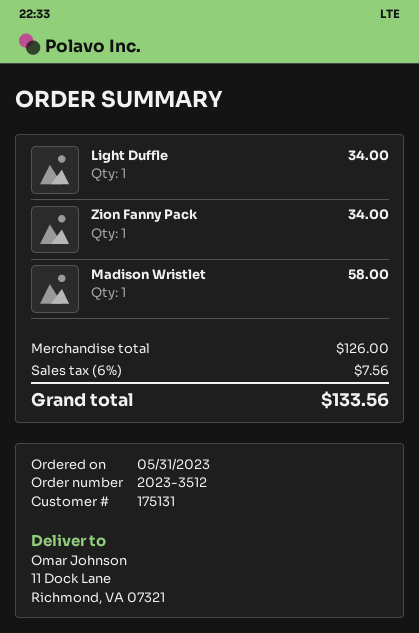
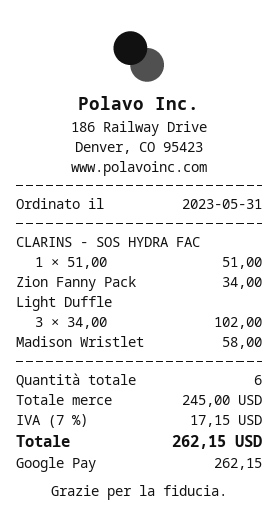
Light Duffle: 1 for 34.00 -> 3 for 102.00
CLARINS - SOS HYDRA FAC: none -> 1 for 51.00
subtotal: 126.00 -> 245.00
tax: 6% = 7.56 -> 7% = 17.15
total: 133.56 -> 262.15

